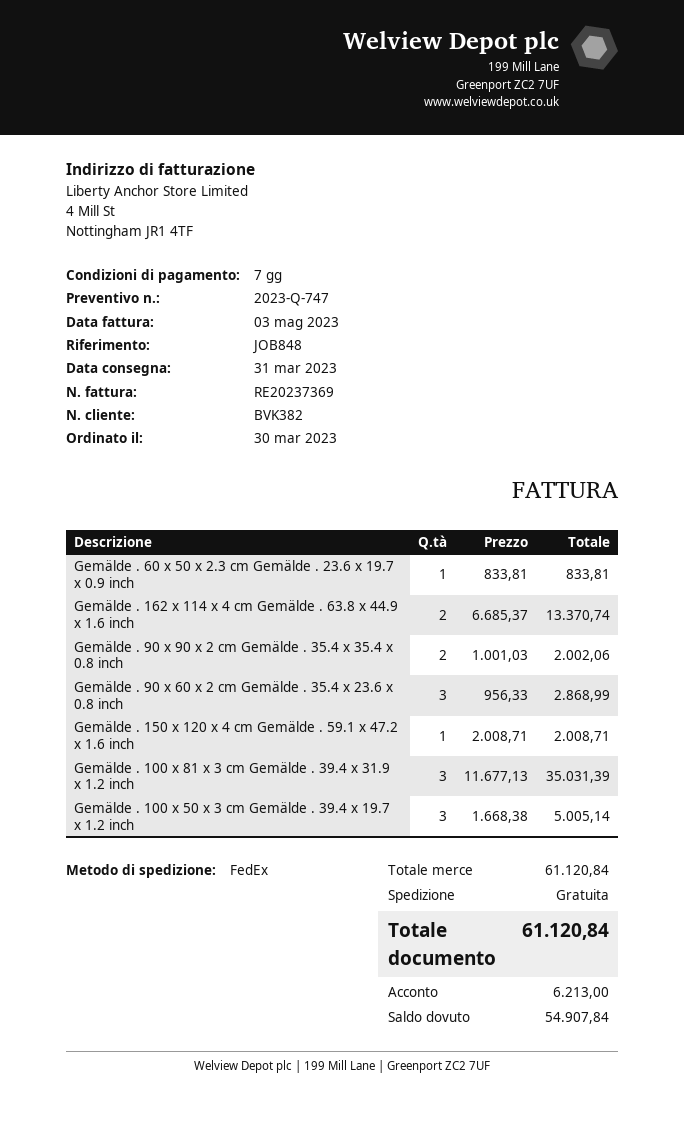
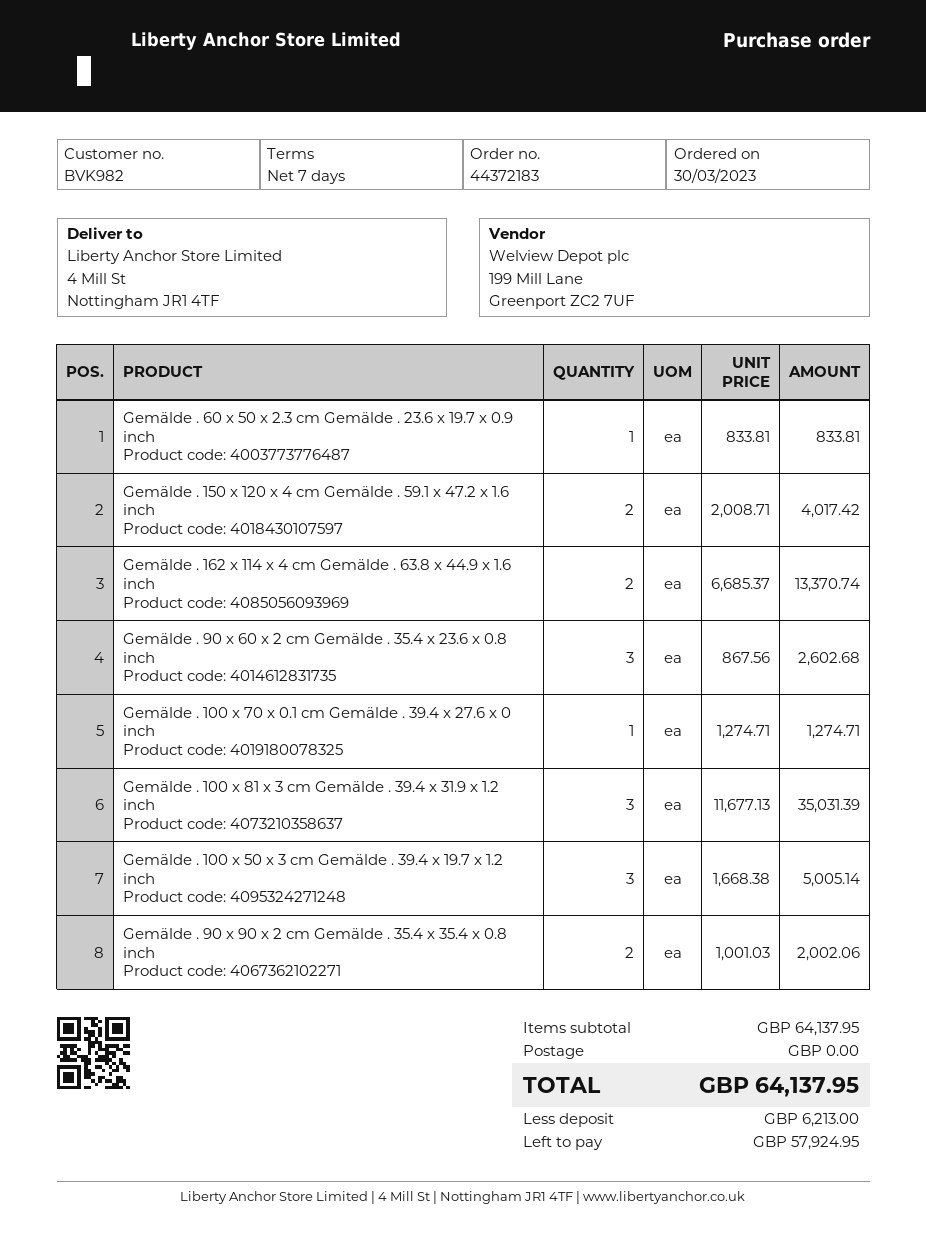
customer number: BVK382 -> BVK982
Gemälde . 90 x 60 x 2 cm Gemälde . 35.4 x 23.6 x 0.8 inch: 3 x 956.33 = 2868.99 -> 3 x 867.56 = 2602.68
Gemälde . 150 x 120 x 4 cm Gemälde . 59.1 x 47.2 x 1.6 inch: 1 x 2008.71 = 2008.71 -> 2 x 2008.71 = 4017.42
Gemälde . 100 x 70 x 0.1 cm Gemälde . 39.4 x 27.6 x 0 inch: none -> 1 x 1274.71 = 1274.71
subtotal: 61120.84 -> 64137.95
total: 61120.84 -> 64137.95
balance: 54907.84 -> 57924.95

